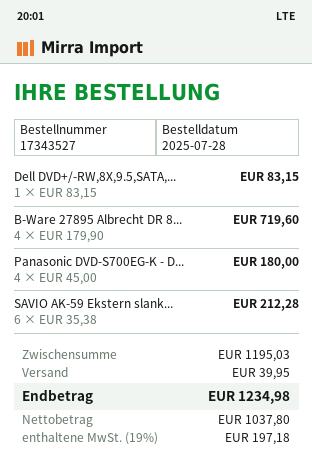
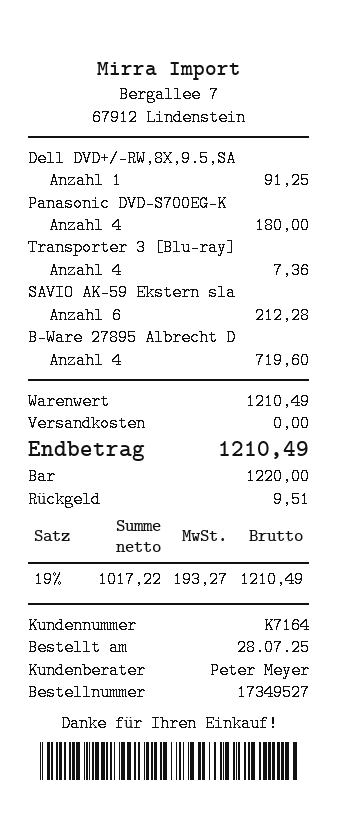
order number: 17343527 -> 17349527
Dell DVD+/-RW,8X,9.5,SATA,...: 1 for 83.15 -> 1 for 91.25
Transporter 3 [Blu-ray]: none -> 4 for 7.36
subtotal: 1195.03 -> 1210.49
shipping: 39.95 -> 0.00
net: 1037.80 -> 1017.22
tax: 19% = 197.18 -> 19% = 193.27
total: 1234.98 -> 1210.49

